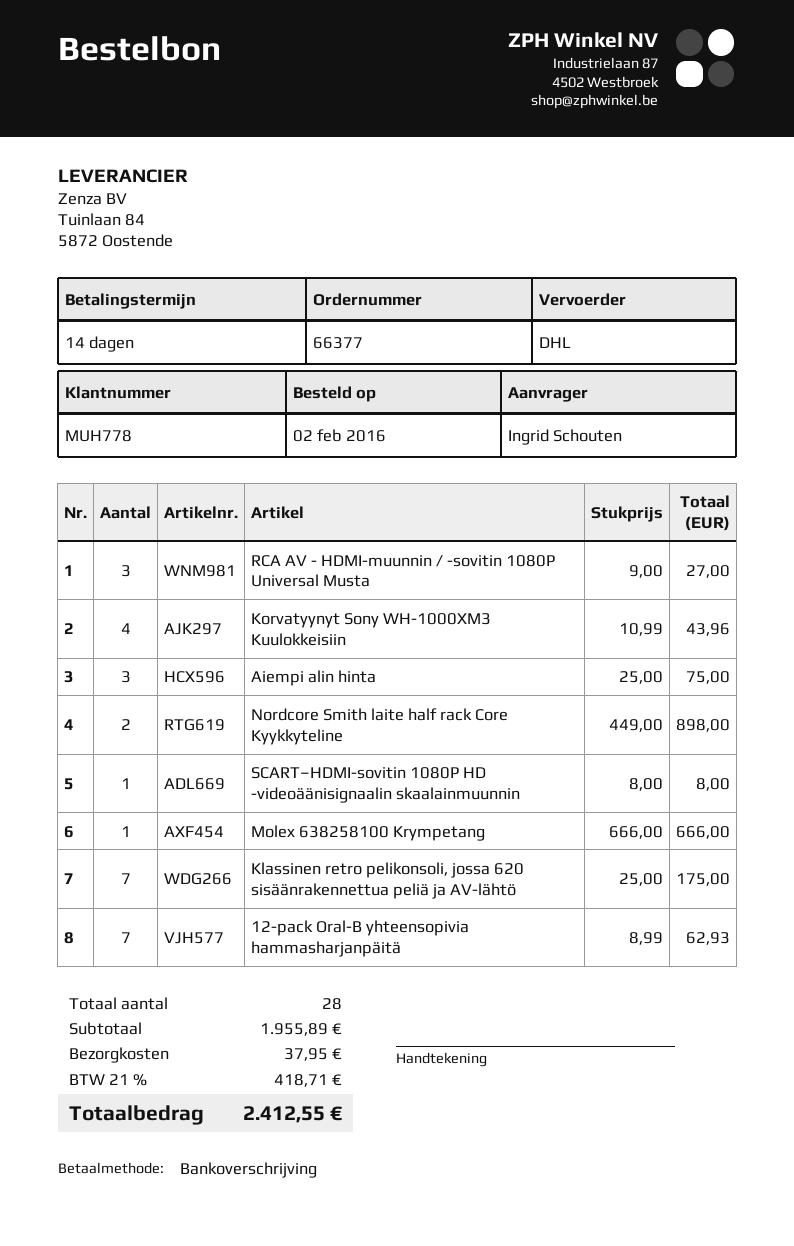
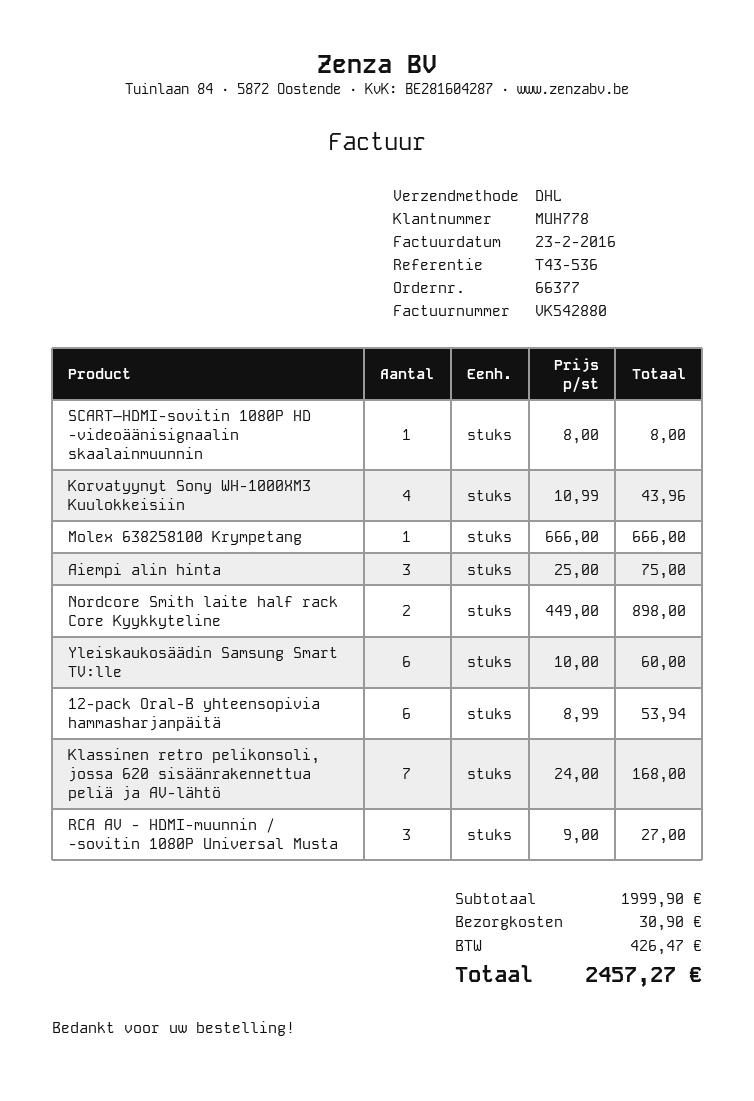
Klassinen retro pelikonsoli, jossa 620 sisäänrakennettua peliä ja AV-lähtö: 7 x 25.00 = 175.00 -> 7 x 24.00 = 168.00
12-pack Oral-B yhteensopivia hammasharjanpäitä: 7 x 8.99 = 62.93 -> 6 x 8.99 = 53.94
Yleiskaukosäädin Samsung Smart TV:lle: none -> 6 x 10.00 = 60.00
subtotal: 1955.89 -> 1999.90
shipping: 37.95 -> 30.90
tax: 418.71 -> 426.47
total: 2412.55 -> 2457.27

